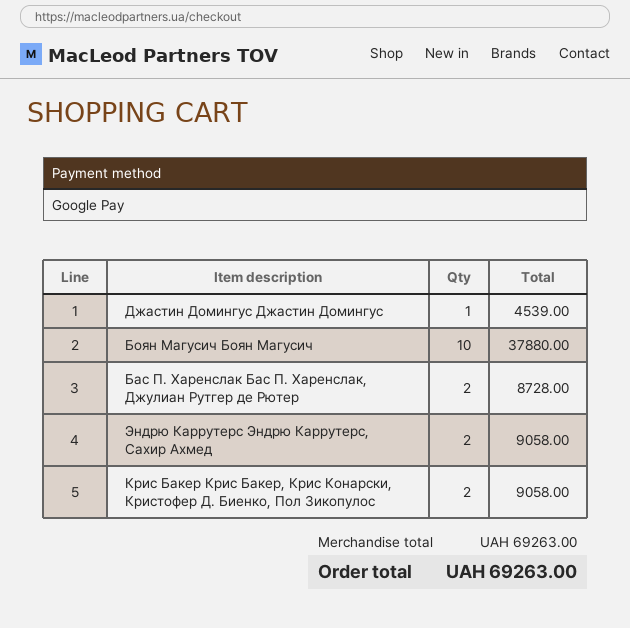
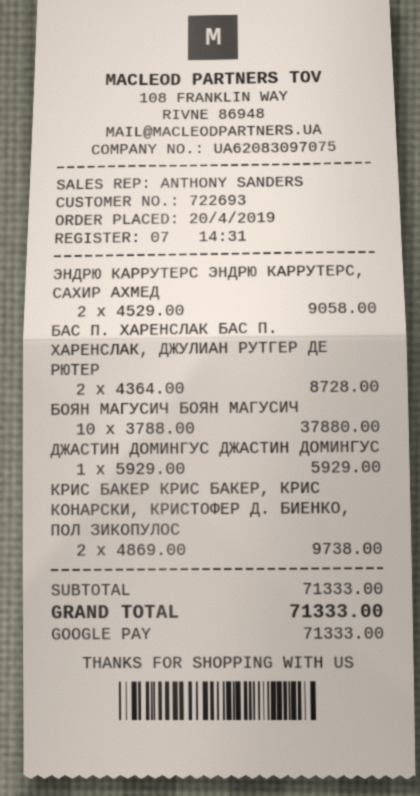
Джастин Домингус Джастин Домингус: 1 for 4539.00 -> 1 for 5929.00
Крис Бакер Крис Бакер, Крис Конарски, Кристофер Д. Биенко, Пол Зикопулос: 2 for 9058.00 -> 2 for 9738.00
subtotal: 69263.00 -> 71333.00
total: 69263.00 -> 71333.00

